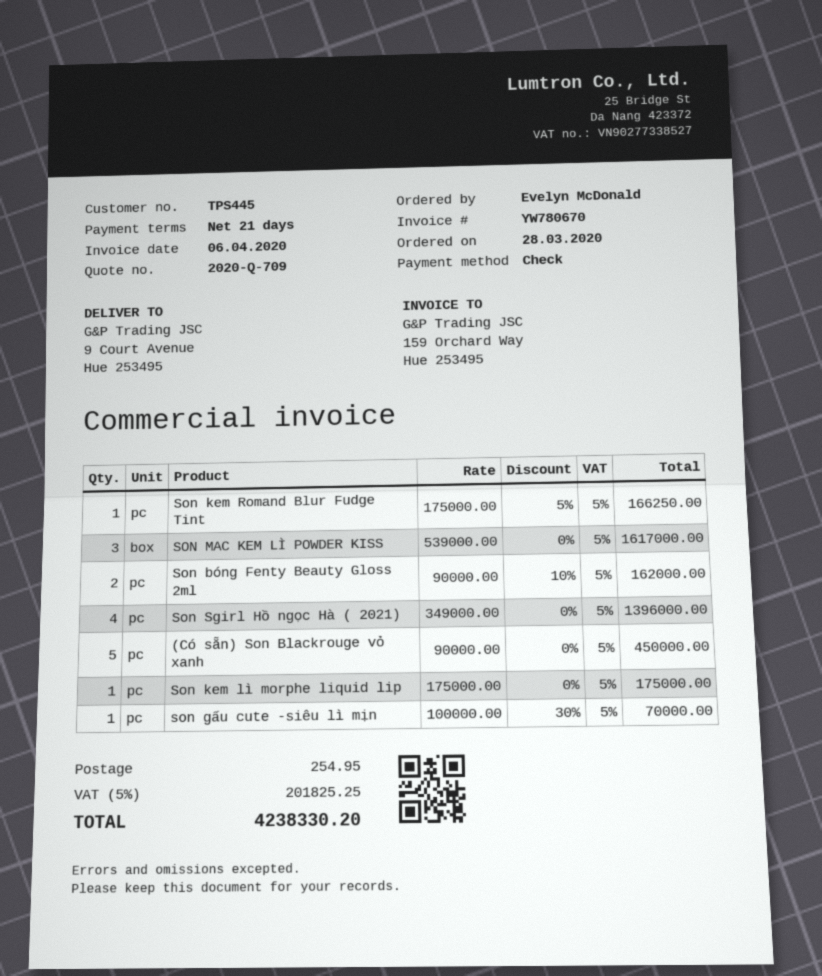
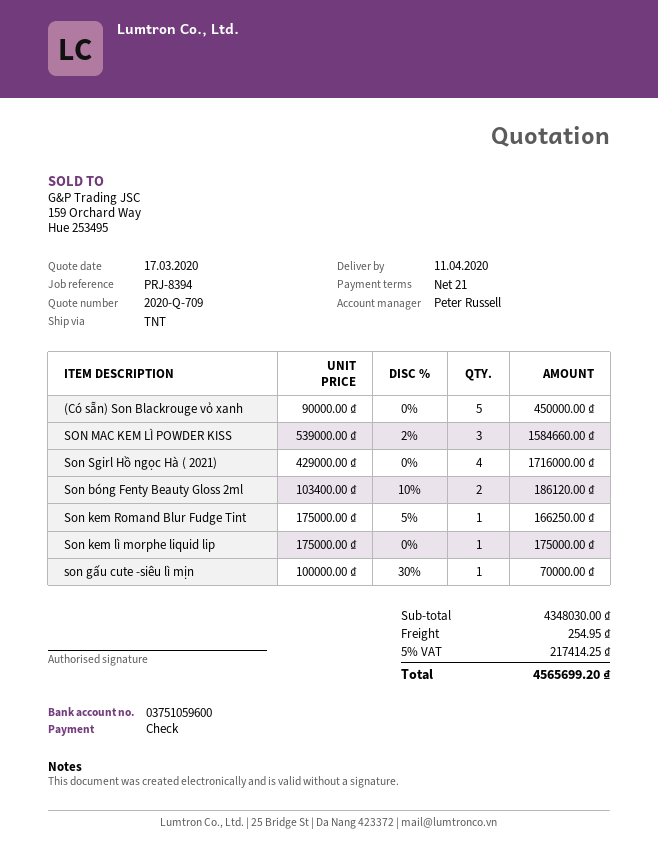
SON MAC KEM LÌ POWDER KISS: 3 x 539000.00 = 1617000.00 -> 3 x 539000.00 - 2% = 1584660.00
Son bóng Fenty Beauty Gloss 2ml: 2 x 90000.00 - 10% = 162000.00 -> 2 x 103400.00 - 10% = 186120.00
Son Sgirl Hồ ngọc Hà ( 2021): 4 x 349000.00 = 1396000.00 -> 4 x 429000.00 = 1716000.00
tax: 5% = 201825.25 -> 5% = 217414.25
total: 4238330.20 -> 4565699.20

